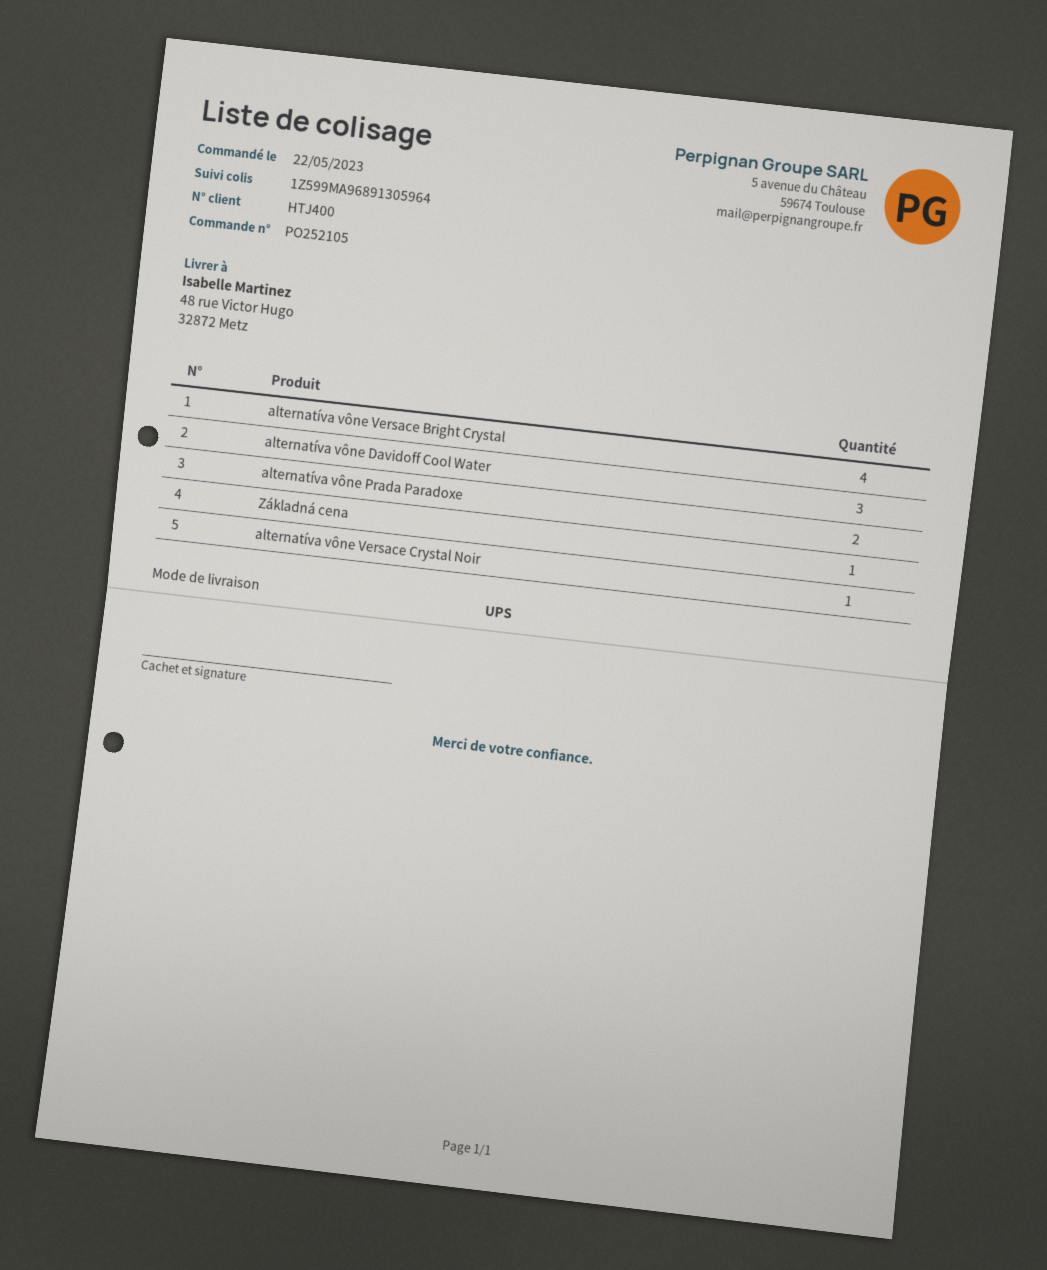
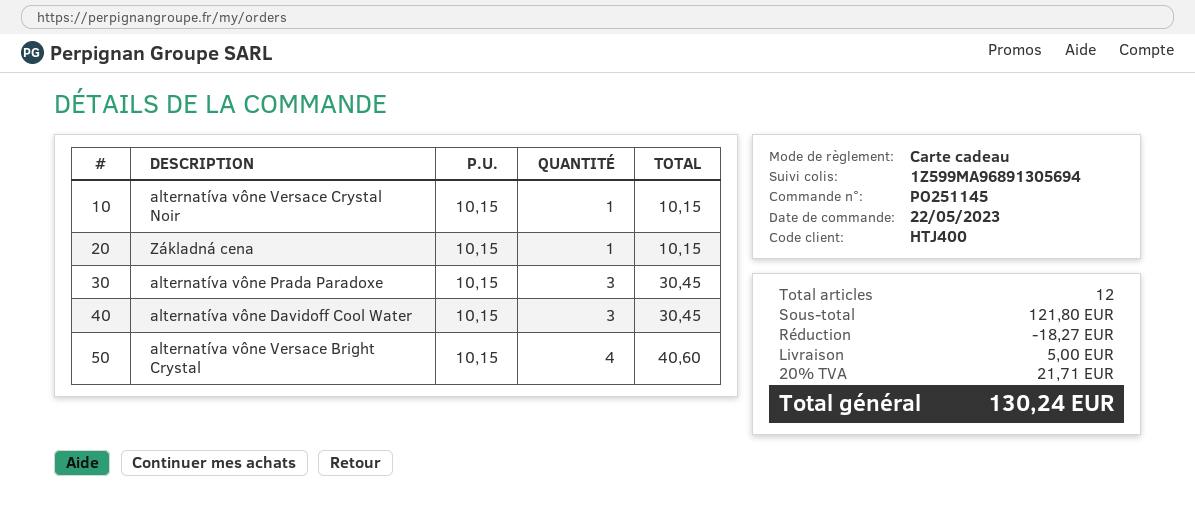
order number: PO252105 -> PO251145
tracking number: 1Z599MA96891305964 -> 1Z599MA96891305694
alternatíva vône Prada Paradoxe: 2 -> 3

